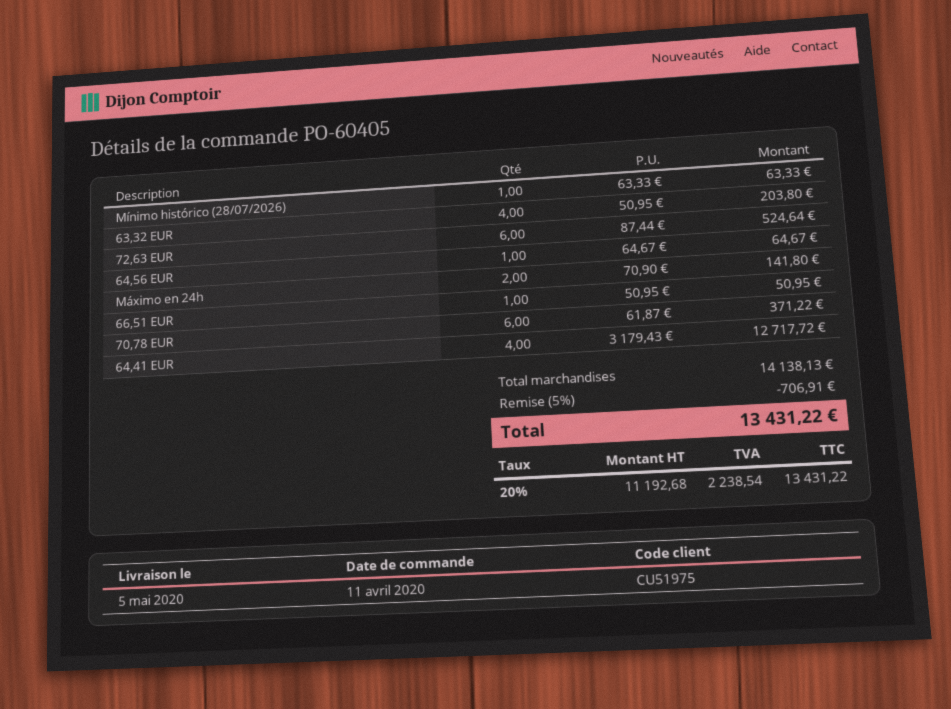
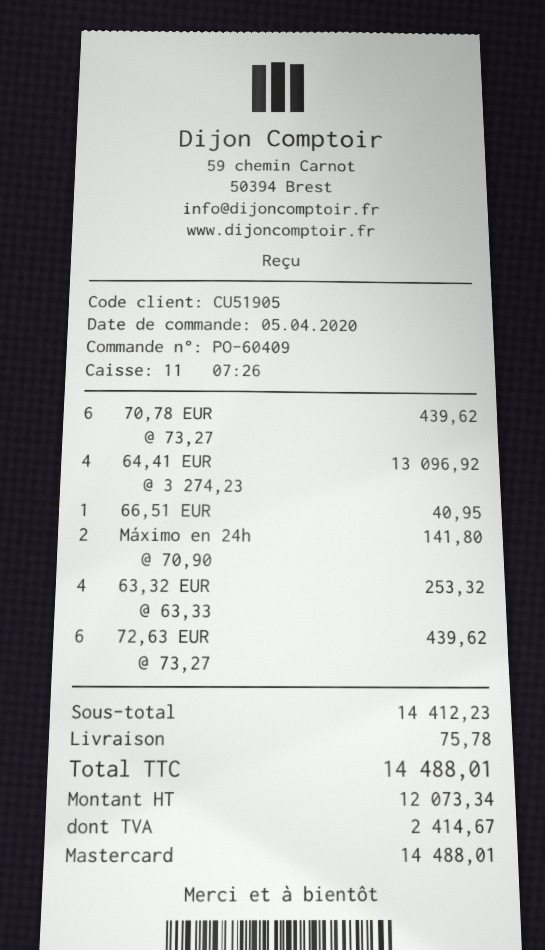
order number: PO-60405 -> PO-60409
order date: 2020-04-11 -> 2020-04-05
customer number: CU51975 -> CU51905
Mínimo histórico (28/07/2026): 1 x 63.33 = 63.33 -> none
63,32 EUR: 4 x 50.95 = 203.80 -> 4 x 63.33 = 253.32
72,63 EUR: 6 x 87.44 = 524.64 -> 6 x 73.27 = 439.62
64,56 EUR: 1 x 64.67 = 64.67 -> none
66,51 EUR: 1 x 50.95 = 50.95 -> 1 x 40.95 = 40.95
70,78 EUR: 6 x 61.87 = 371.22 -> 6 x 73.27 = 439.62
64,41 EUR: 4 x 3179.43 = 12717.72 -> 4 x 3274.23 = 13096.92
subtotal: 14138.13 -> 14412.23
discount: 5% = 706.91 -> none
shipping: none -> 75.78
net: 11192.68 -> 12073.34
tax: 2238.54 -> 2414.67
total: 13431.22 -> 14488.01

